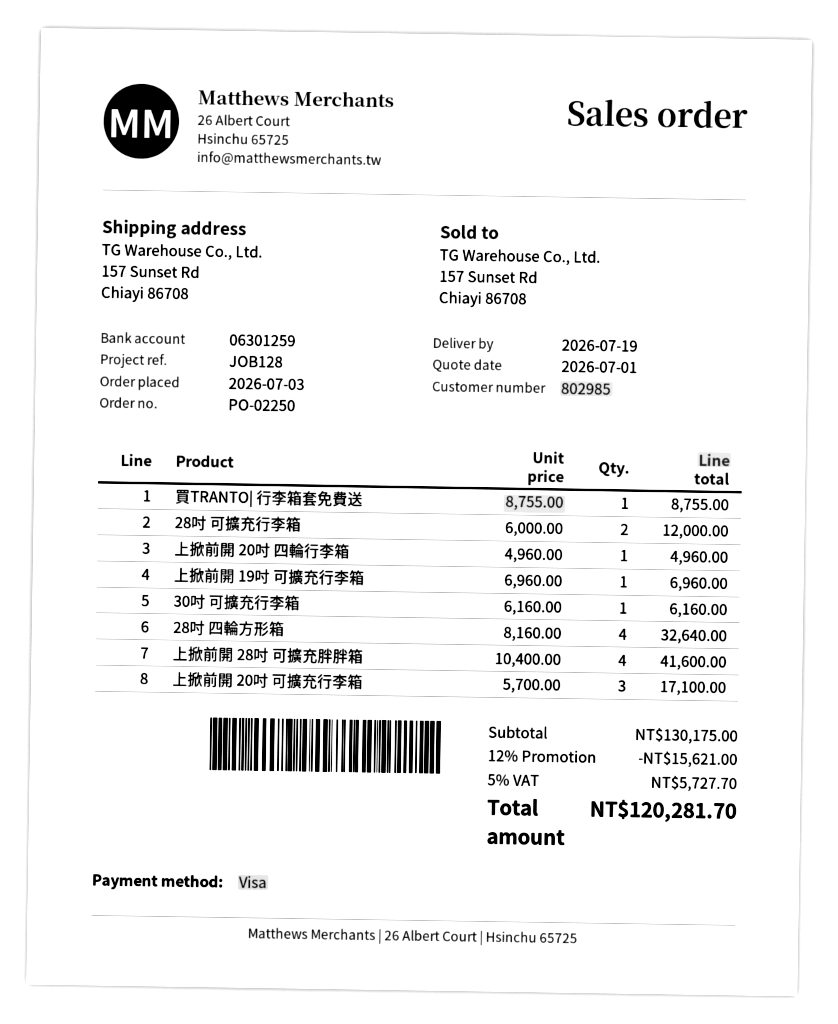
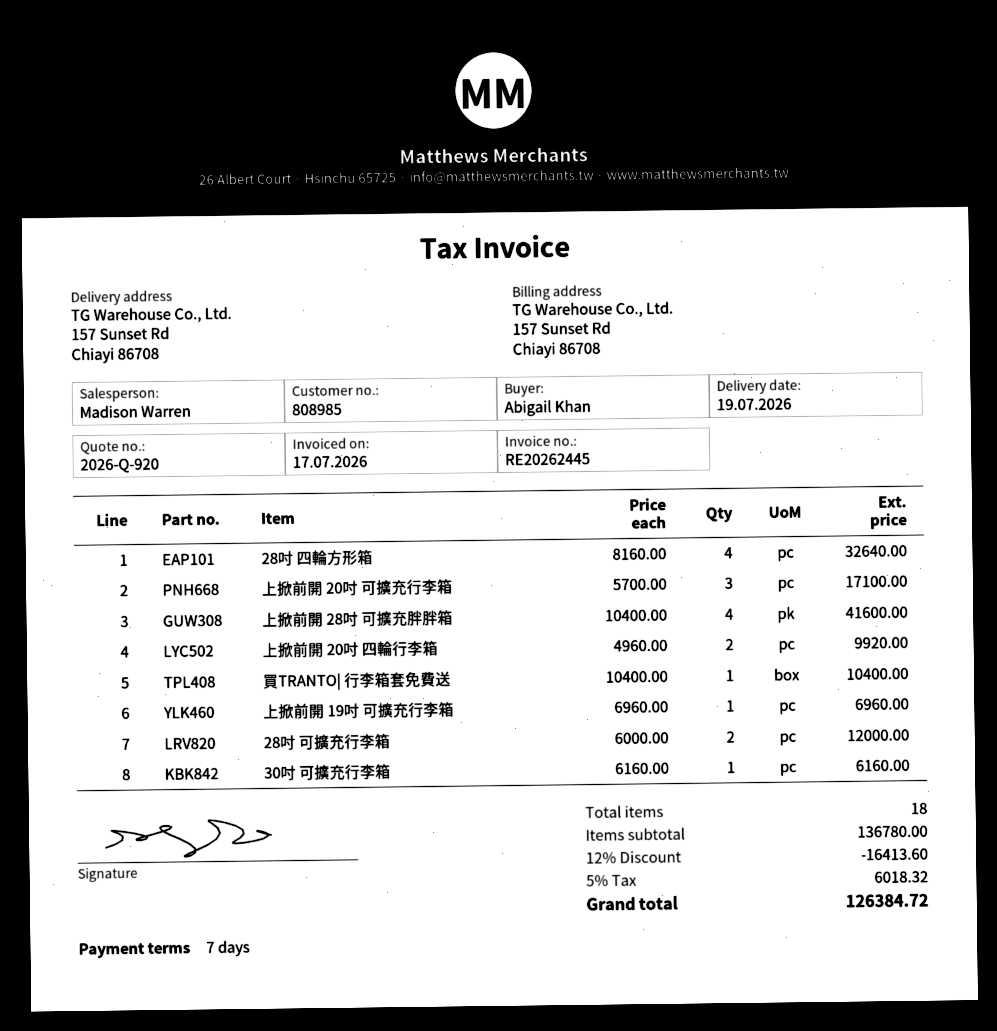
customer number: 802985 -> 808985
買TRANTO| 行李箱套免費送: 1 x 8755.00 = 8755.00 -> 1 x 10400.00 = 10400.00
上掀前開 20吋 四輪行李箱: 1 x 4960.00 = 4960.00 -> 2 x 4960.00 = 9920.00
subtotal: 130175.00 -> 136780.00
discount: 12% = 15621.00 -> 12% = 16413.60
tax: 5% = 5727.70 -> 5% = 6018.32
total: 120281.70 -> 126384.72

